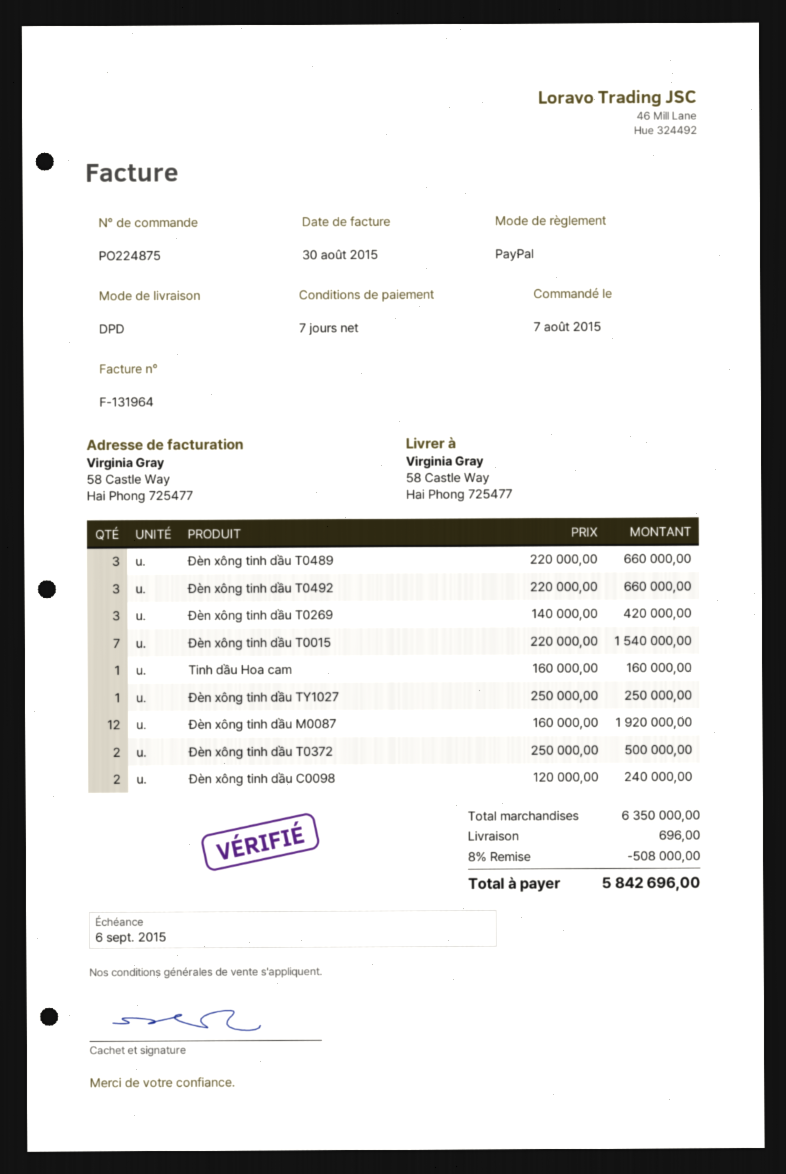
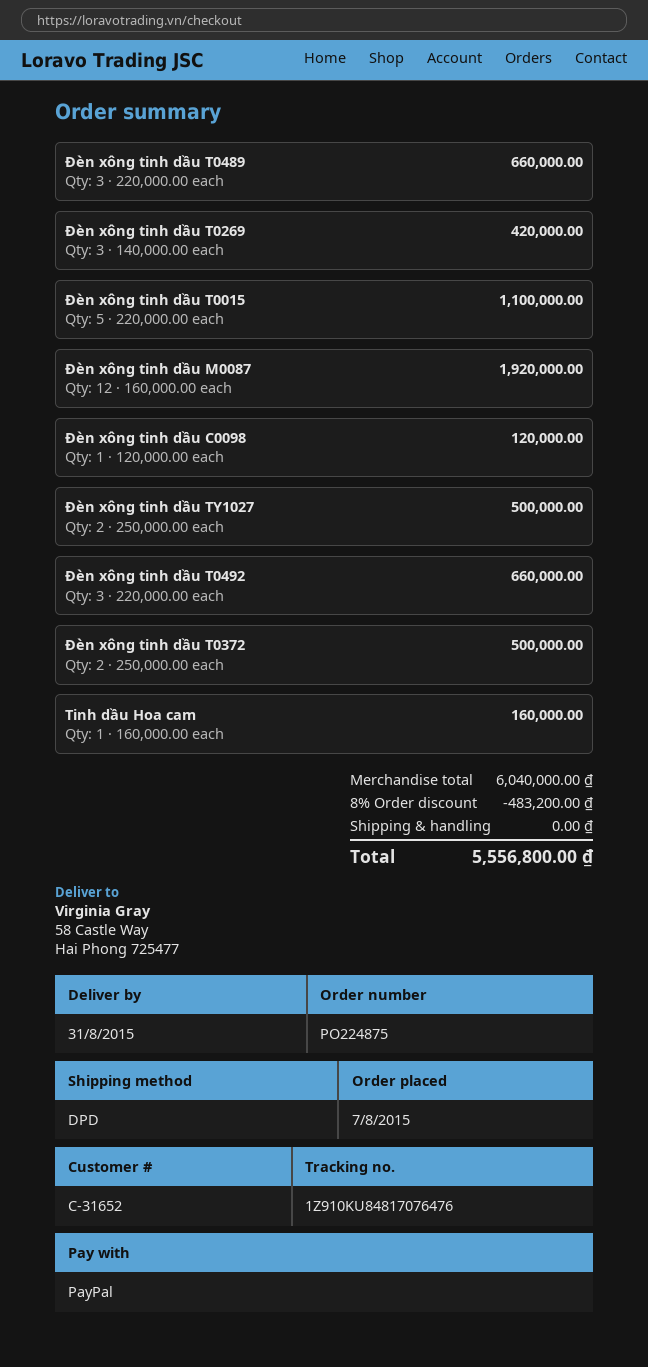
Đèn xông tinh dầu T0015: 7 x 220000.00 = 1540000.00 -> 5 x 220000.00 = 1100000.00
Đèn xông tinh dầu TY1027: 1 x 250000.00 = 250000.00 -> 2 x 250000.00 = 500000.00
Đèn xông tinh dầu C0098: 2 x 120000.00 = 240000.00 -> 1 x 120000.00 = 120000.00
subtotal: 6350000.00 -> 6040000.00
discount: 8% = 508000.00 -> 8% = 483200.00
shipping: 696.00 -> 0.00
total: 5842696.00 -> 5556800.00

